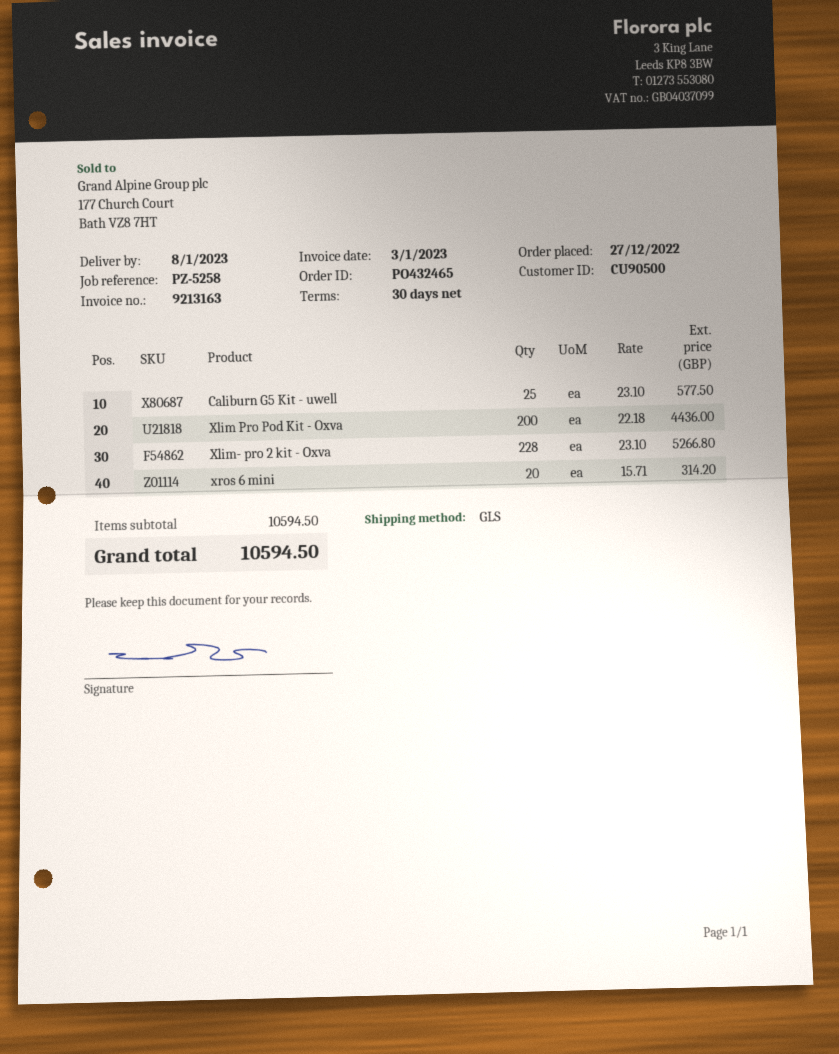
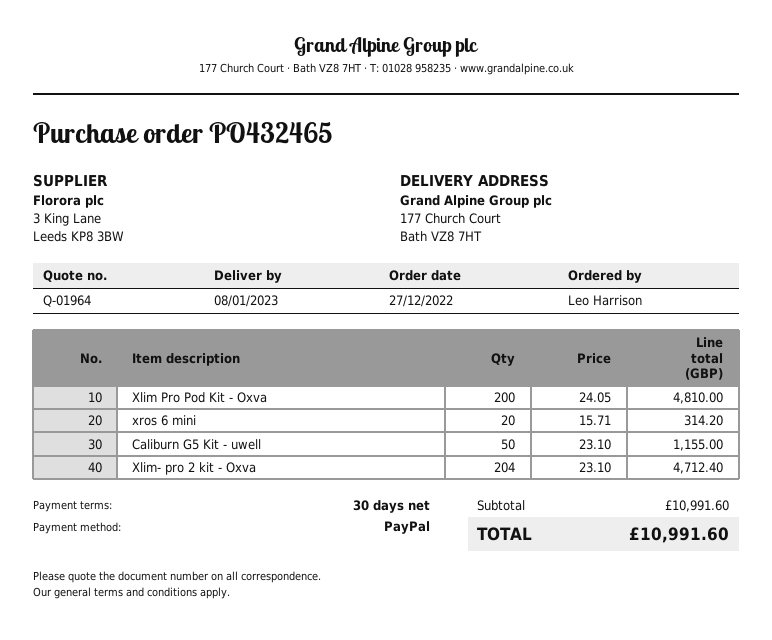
Caliburn G5 Kit - uwell: 25 x 23.10 = 577.50 -> 50 x 23.10 = 1155.00
Xlim Pro Pod Kit - Oxva: 200 x 22.18 = 4436.00 -> 200 x 24.05 = 4810.00
Xlim- pro 2 kit - Oxva: 228 x 23.10 = 5266.80 -> 204 x 23.10 = 4712.40
subtotal: 10594.50 -> 10991.60
total: 10594.50 -> 10991.60

